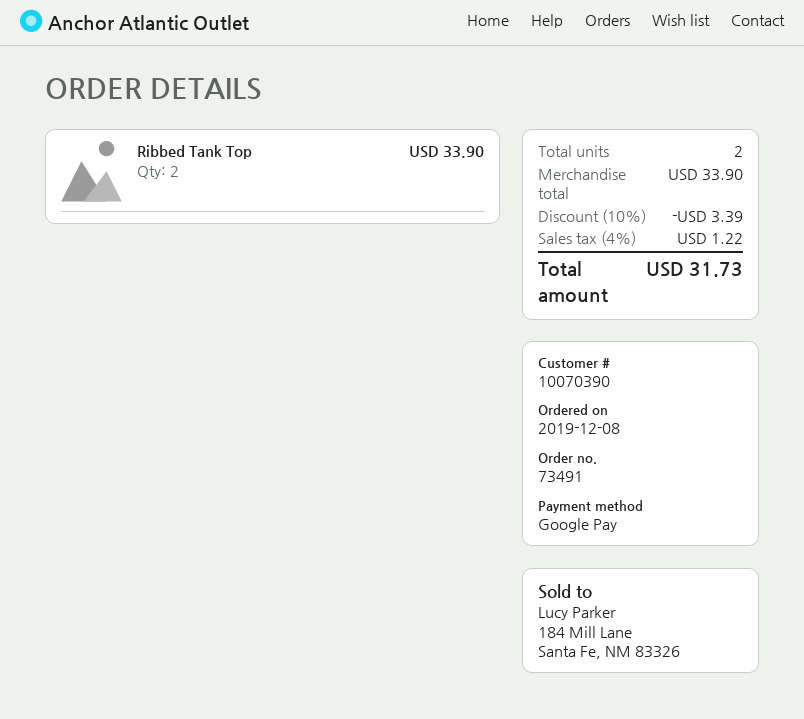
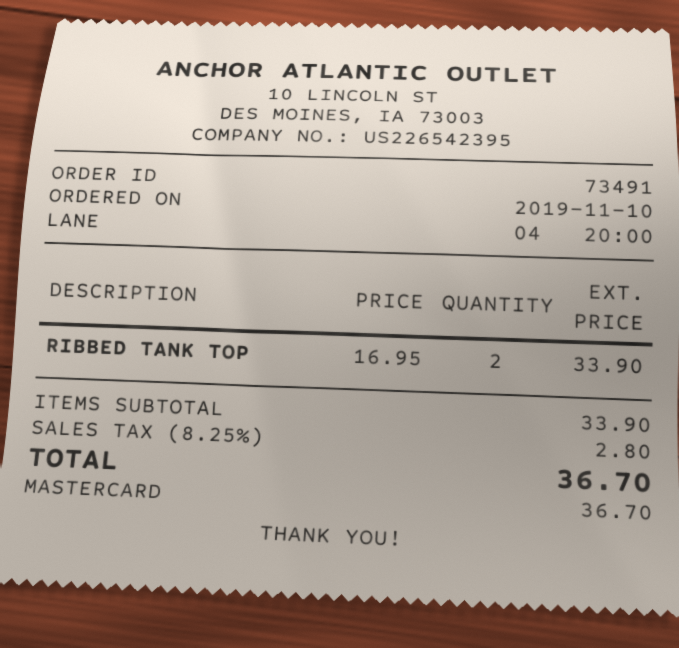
order date: 2019-12-08 -> 2019-11-10
payment method: Google Pay -> Mastercard
discount: 10% = 3.39 -> none
tax: 4% = 1.22 -> 8.25% = 2.80
total: 31.73 -> 36.70

